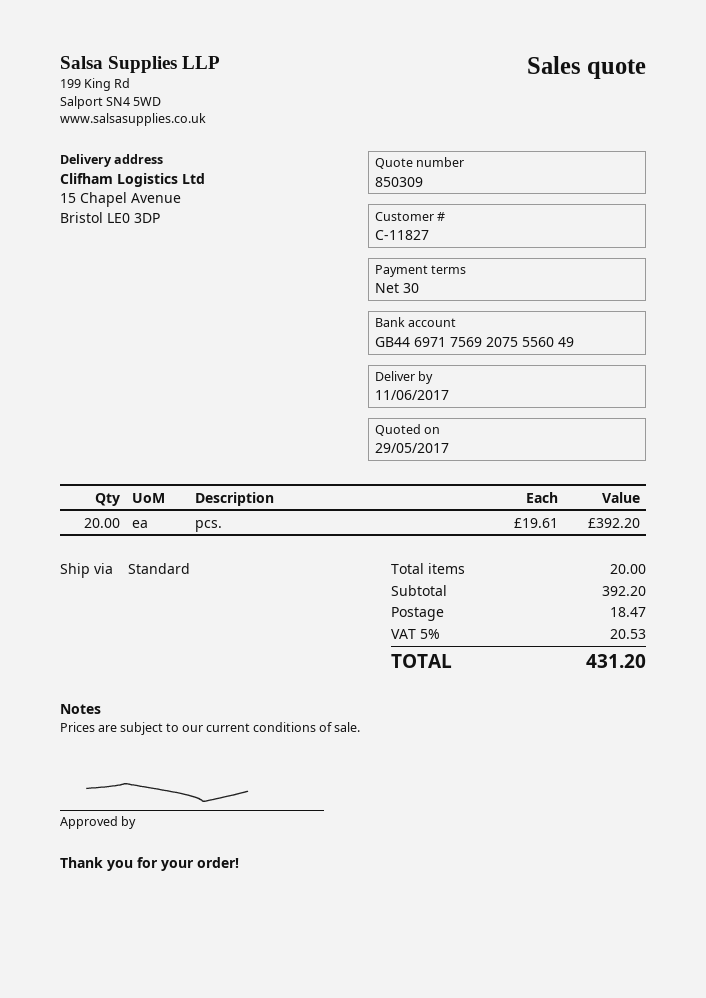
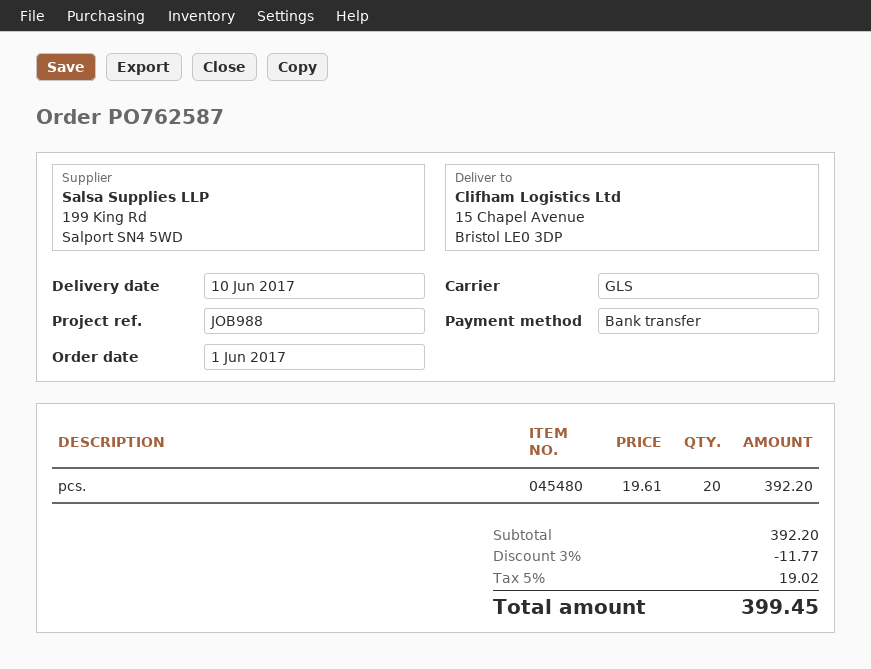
delivery date: 2017-06-11 -> 2017-06-10
shipping method: standard -> GLS
discount: none -> 3% = 11.77
shipping: 18.47 -> none
tax: 5% = 20.53 -> 5% = 19.02
total: 431.20 -> 399.45

